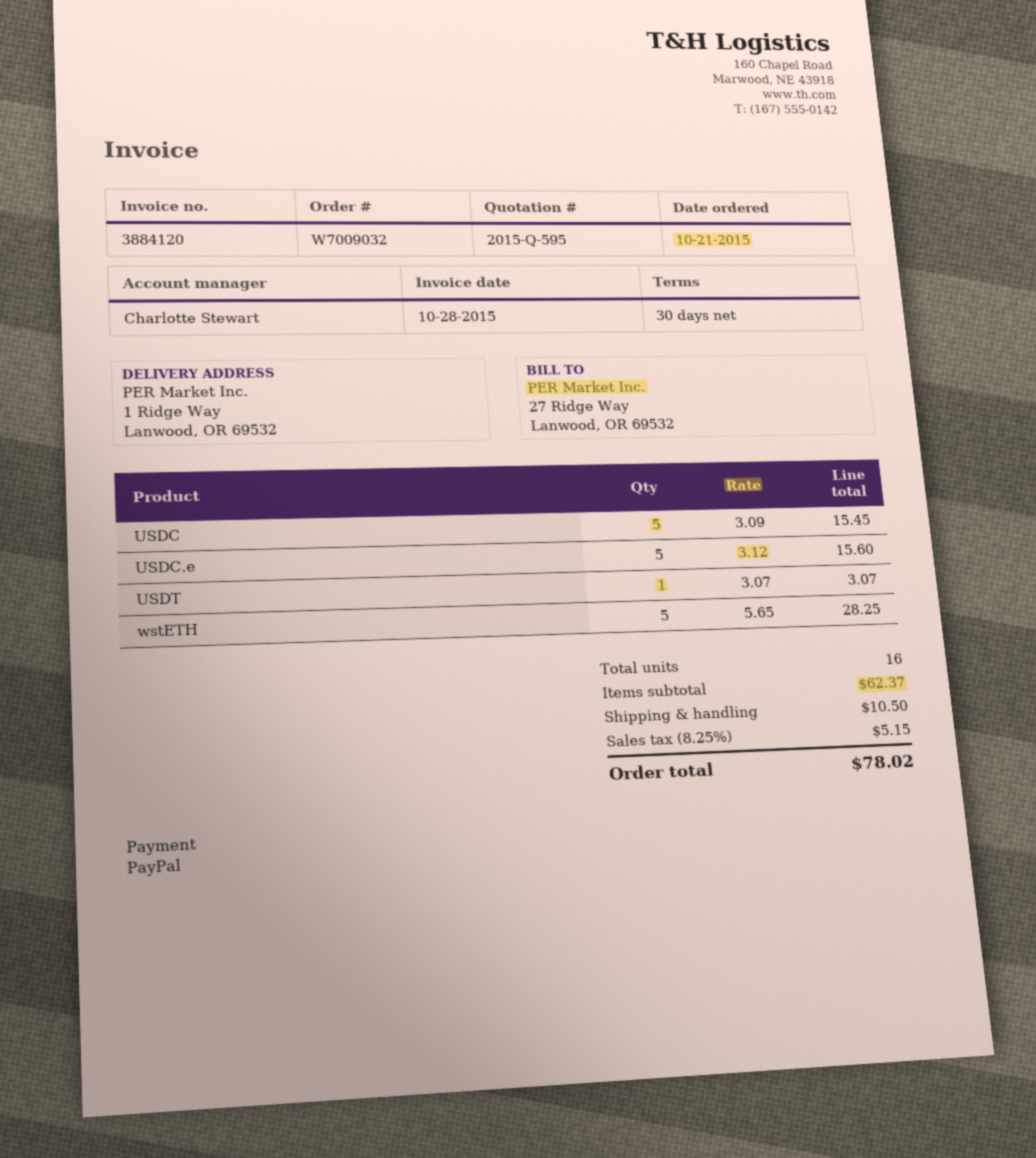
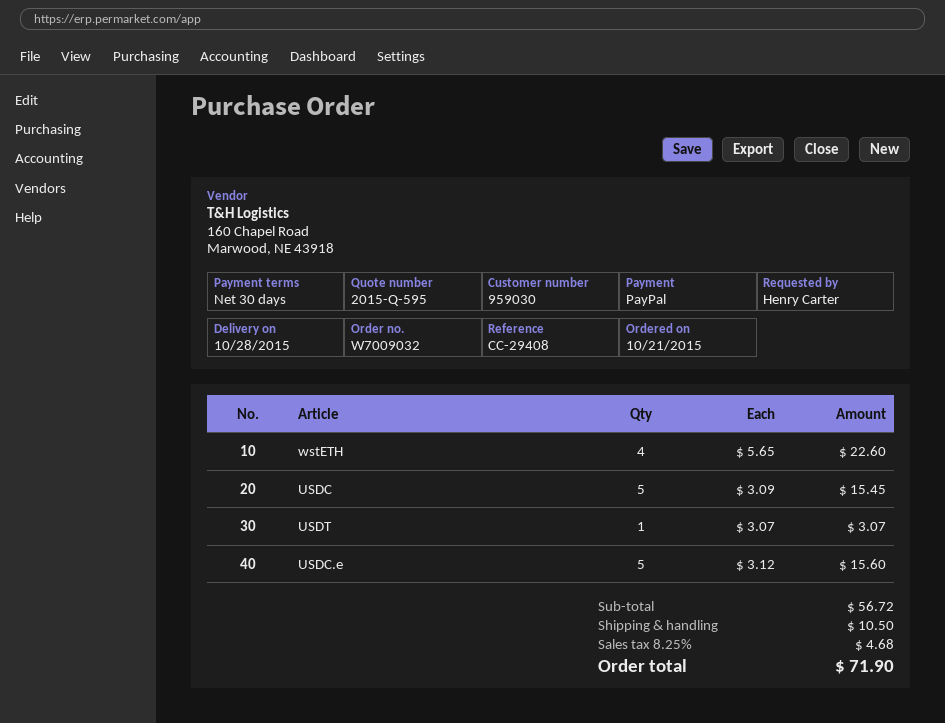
wstETH: 5 x 5.65 = 28.25 -> 4 x 5.65 = 22.60
subtotal: 62.37 -> 56.72
tax: 8.25% = 5.15 -> 8.25% = 4.68
total: 78.02 -> 71.90

